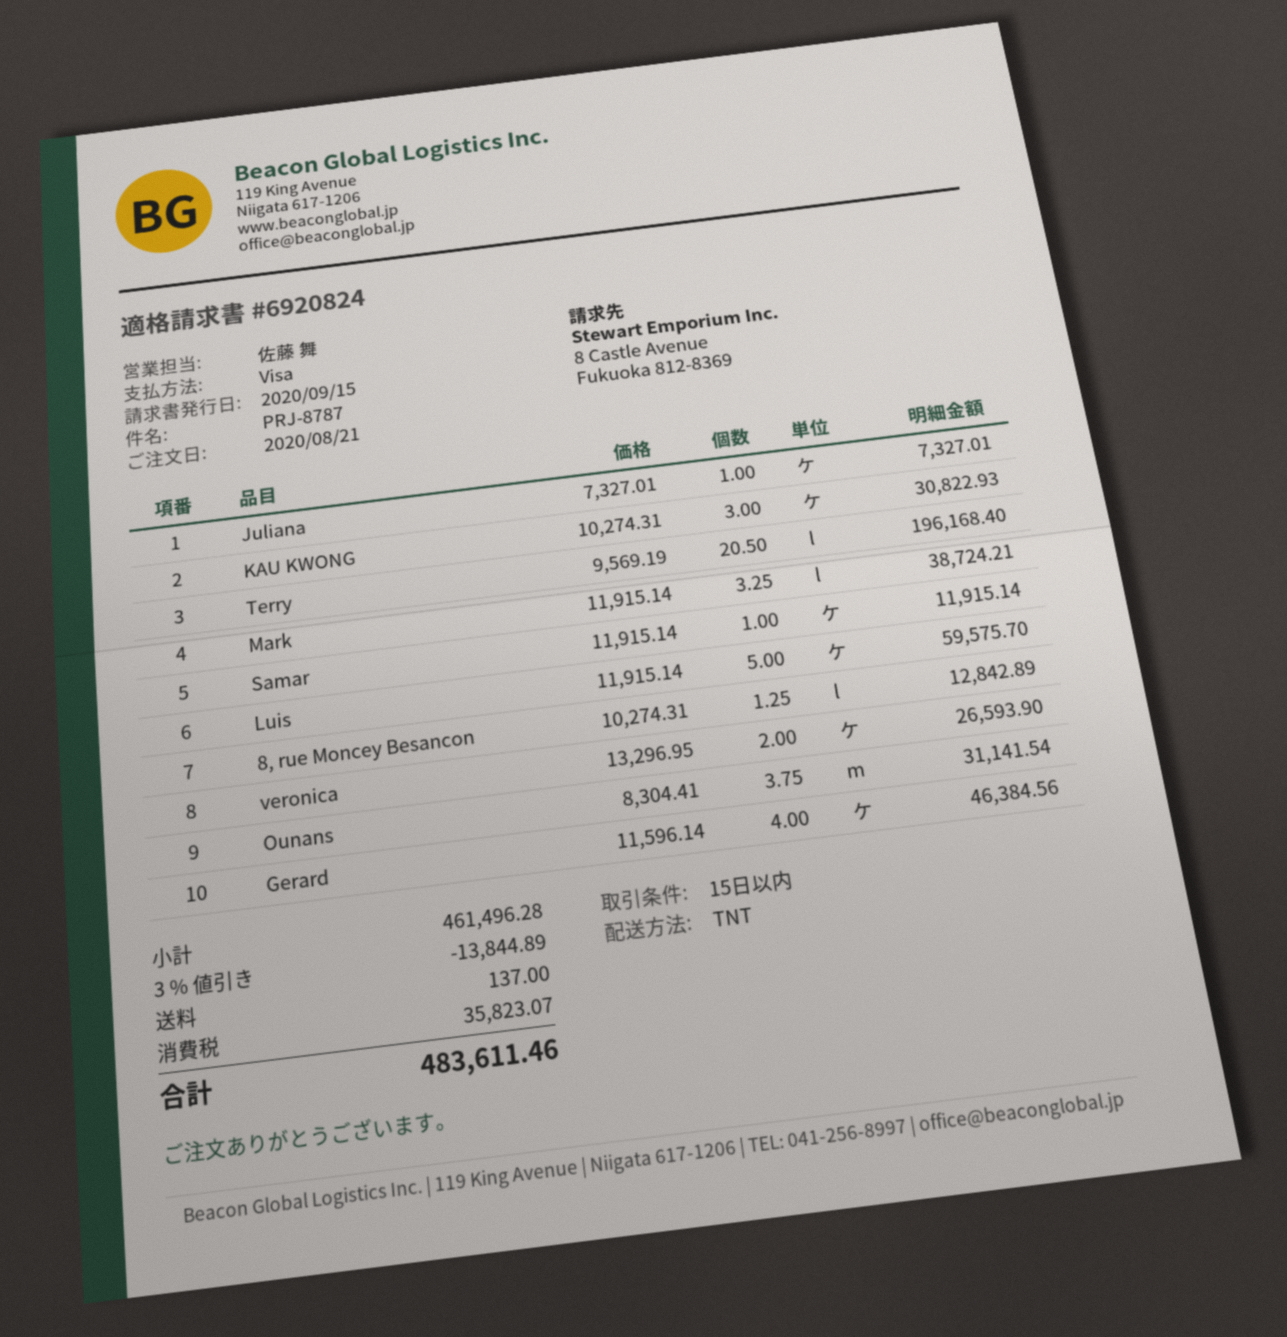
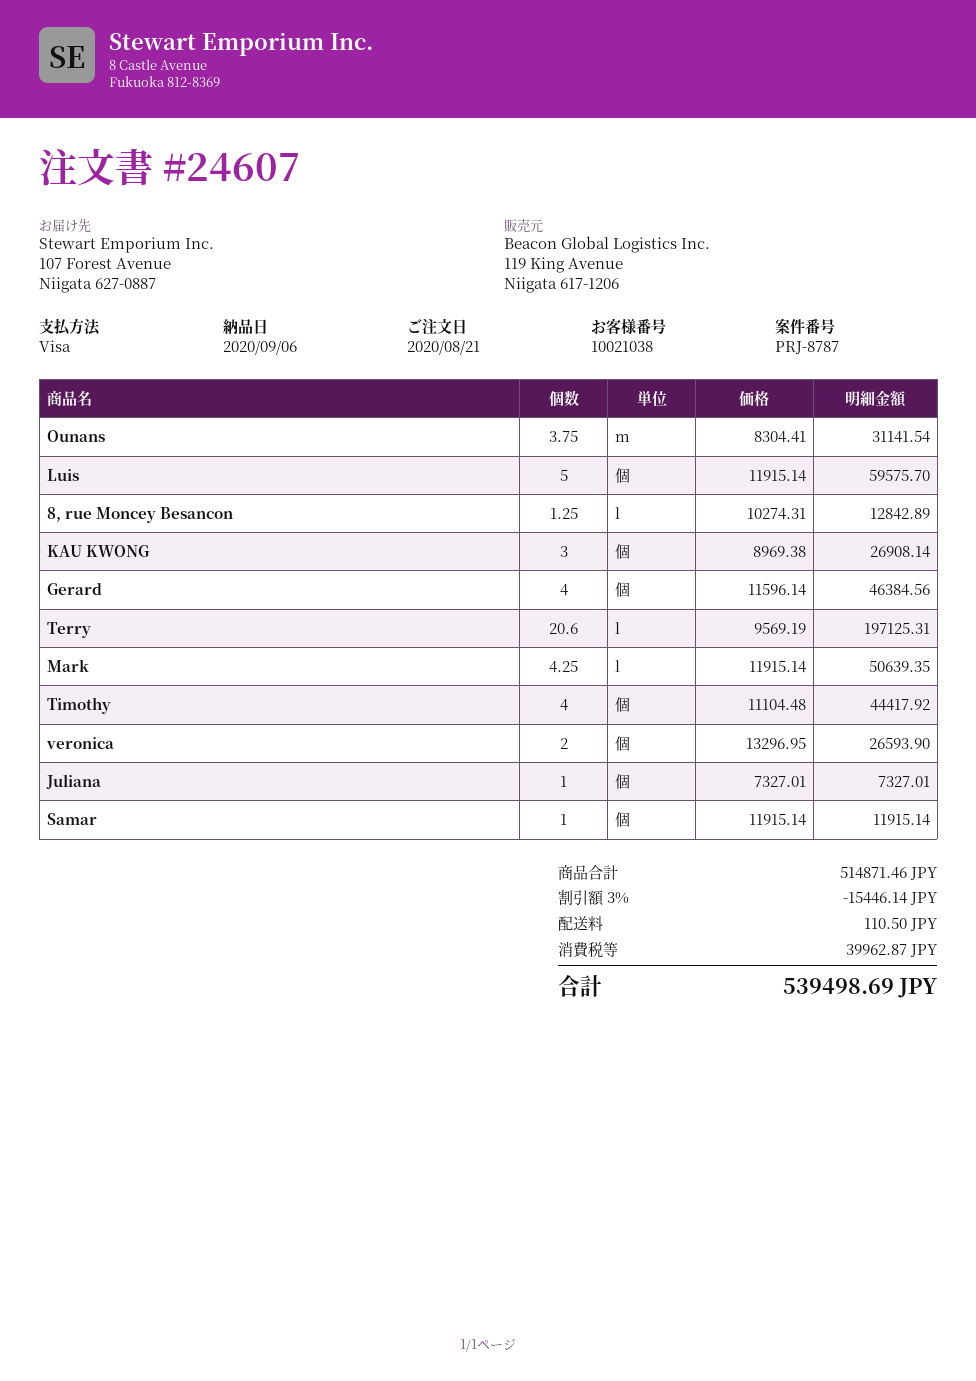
KAU KWONG: 3 x 10274.31 = 30822.93 -> 3 x 8969.38 = 26908.14
Terry: 20.5 x 9569.19 = 196168.40 -> 20.6 x 9569.19 = 197125.31
Mark: 3.25 x 11915.14 = 38724.21 -> 4.25 x 11915.14 = 50639.35
Timothy: none -> 4 x 11104.48 = 44417.92
subtotal: 461496.28 -> 514871.46
discount: 3% = 13844.89 -> 3% = 15446.14
shipping: 137.00 -> 110.50
tax: 35823.07 -> 39962.87
total: 483611.46 -> 539498.69

